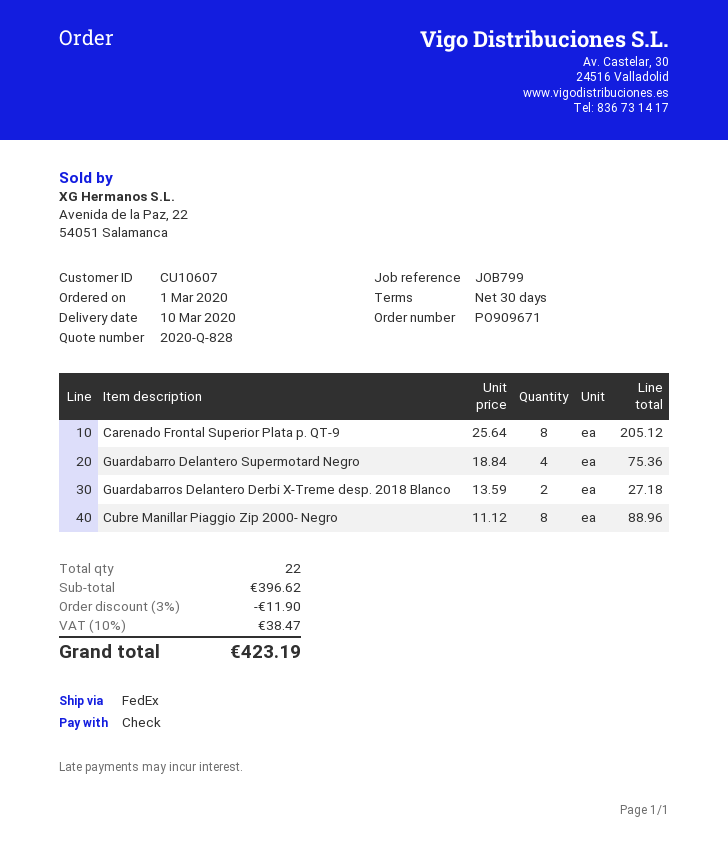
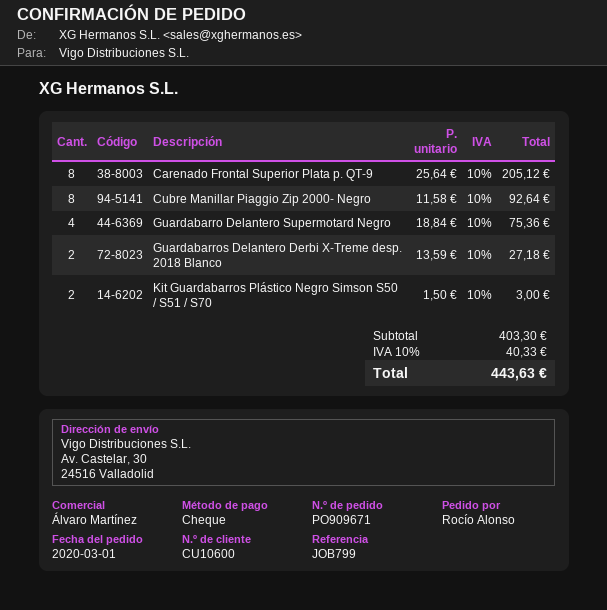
customer number: CU10607 -> CU10600
Cubre Manillar Piaggio Zip 2000- Negro: 8 x 11.12 = 88.96 -> 8 x 11.58 = 92.64
Kit Guardabarros Plástico Negro Simson S50 / S51 / S70: none -> 2 x 1.50 = 3.00
subtotal: 396.62 -> 403.30
discount: 3% = 11.90 -> none
tax: 10% = 38.47 -> 10% = 40.33
total: 423.19 -> 443.63

